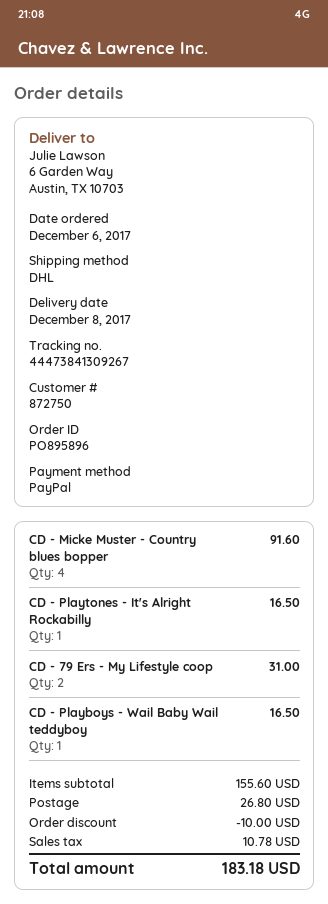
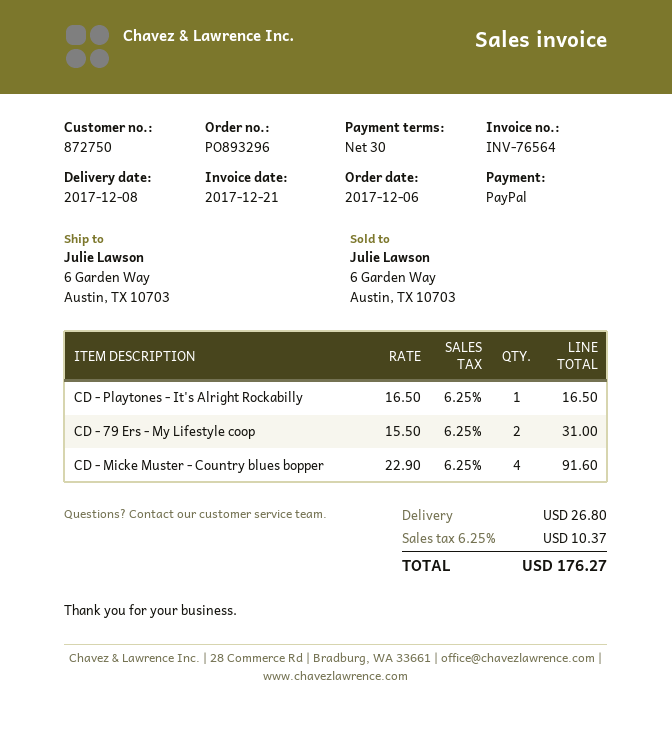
order number: PO895896 -> PO893296
CD - Playboys - Wail Baby Wail teddyboy: 1 for 16.50 -> none
discount: 10.00 -> none
tax: 10.78 -> 10.37
total: 183.18 -> 176.27

